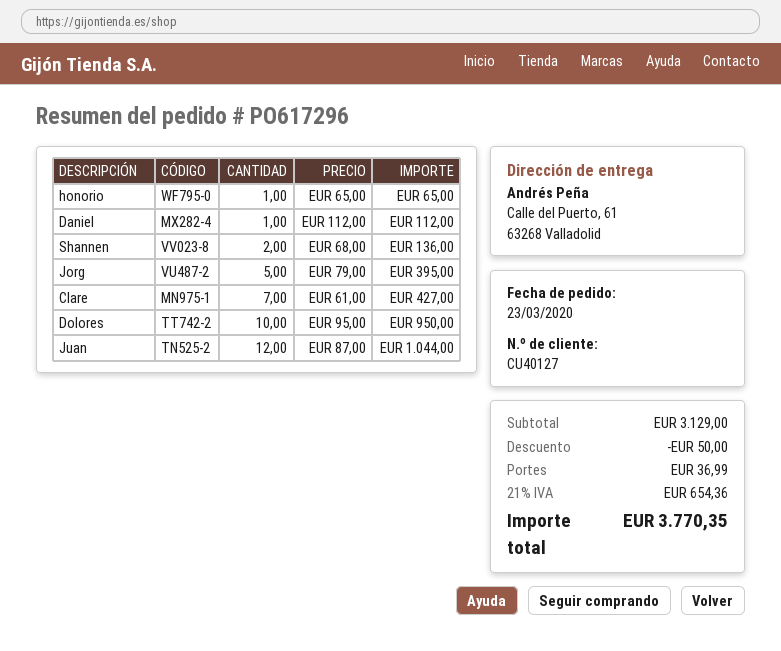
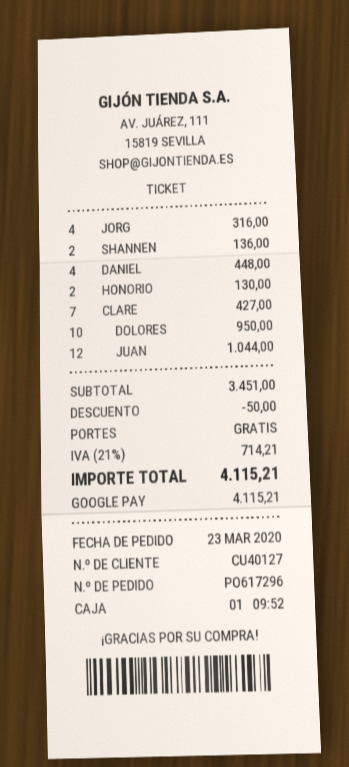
honorio: 1 for 65.00 -> 2 for 130.00
Daniel: 1 for 112.00 -> 4 for 448.00
Jorg: 5 for 395.00 -> 4 for 316.00
subtotal: 3129.00 -> 3451.00
shipping: 36.99 -> 0.00
tax: 21% = 654.36 -> 21% = 714.21
total: 3770.35 -> 4115.21

